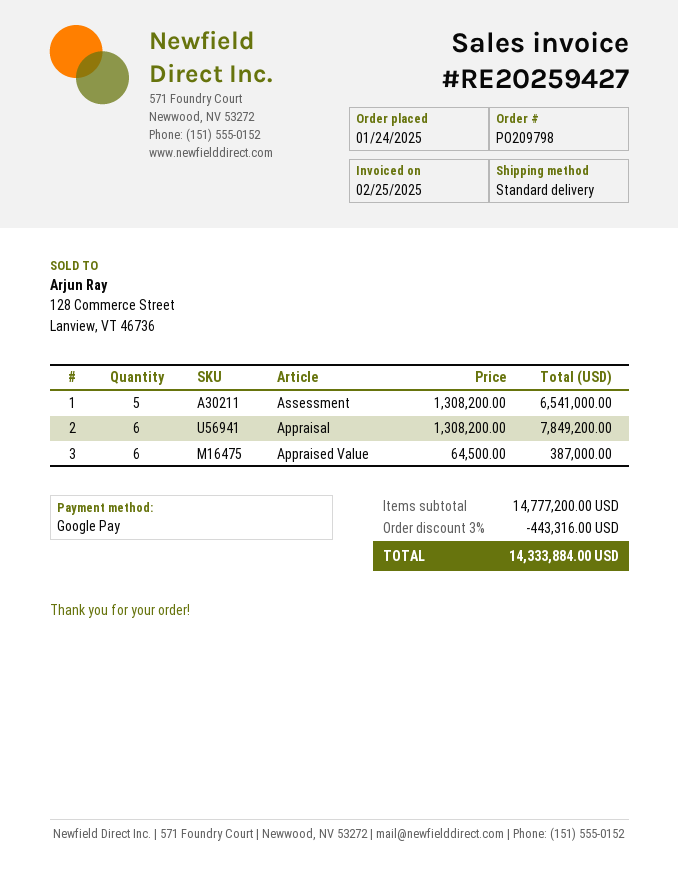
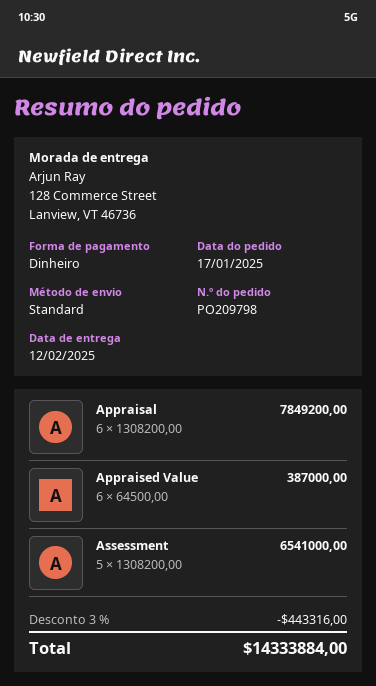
order date: 2025-01-24 -> 2025-01-17
payment method: Google Pay -> cash

